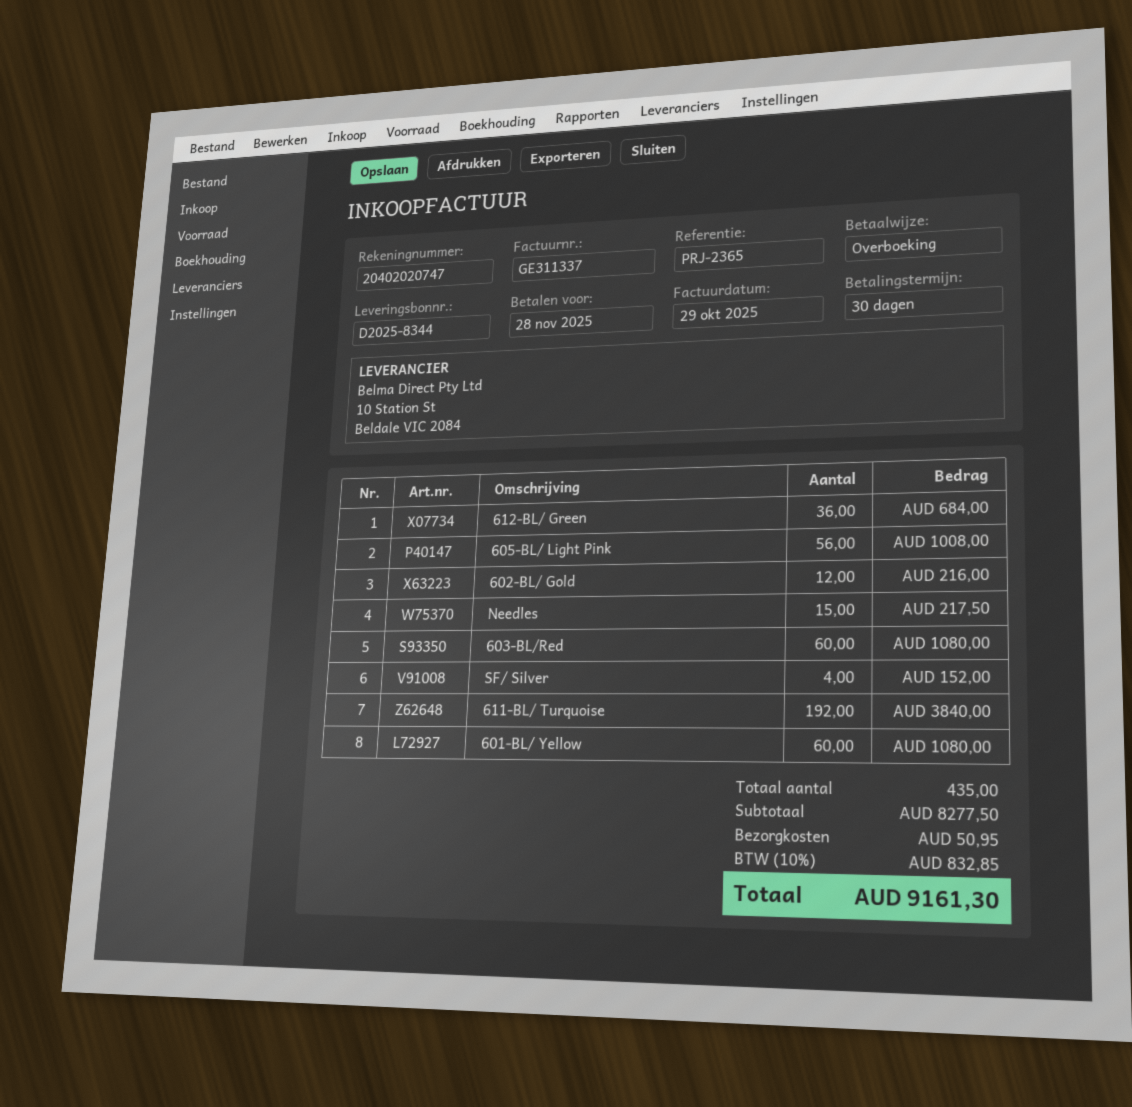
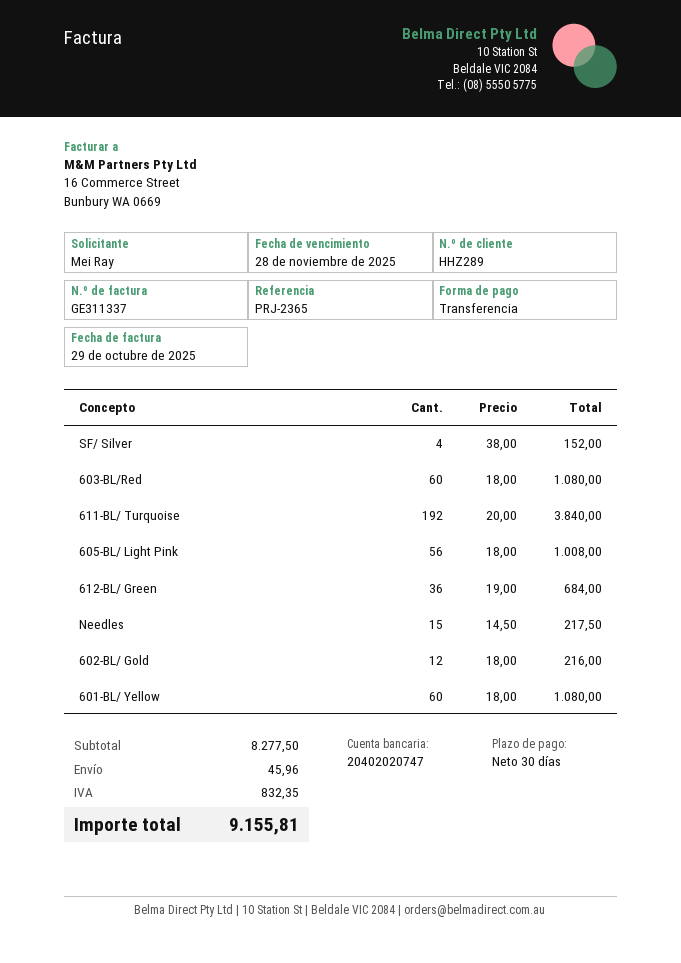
shipping: 50.95 -> 45.96
tax: 832.85 -> 832.35
total: 9161.30 -> 9155.81

